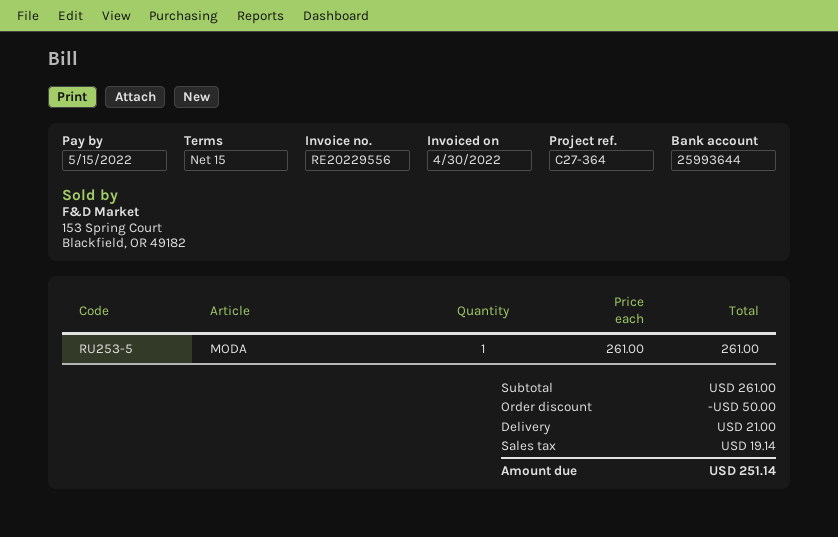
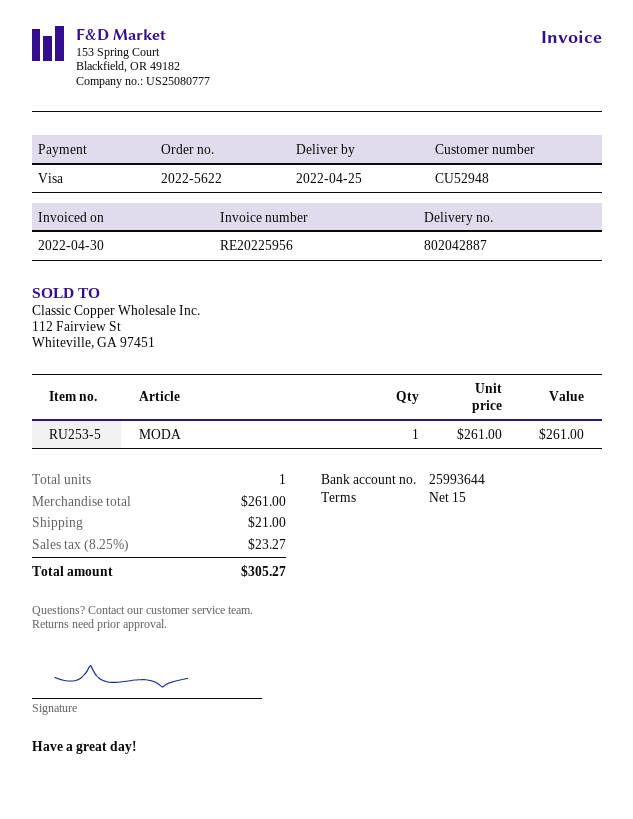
invoice number: RE20229556 -> RE20225956
discount: 50.00 -> none
tax: 19.14 -> 23.27
total: 251.14 -> 305.27

